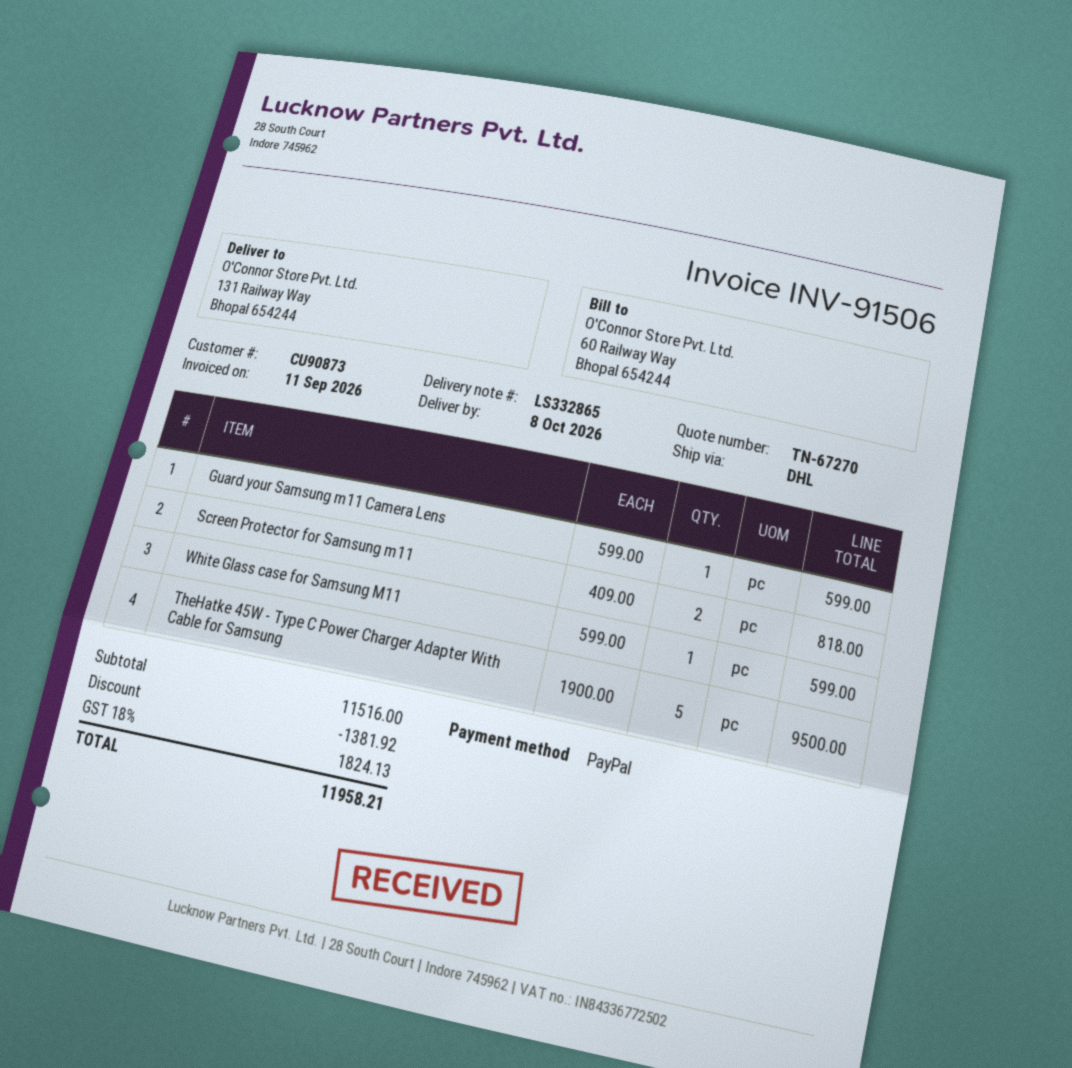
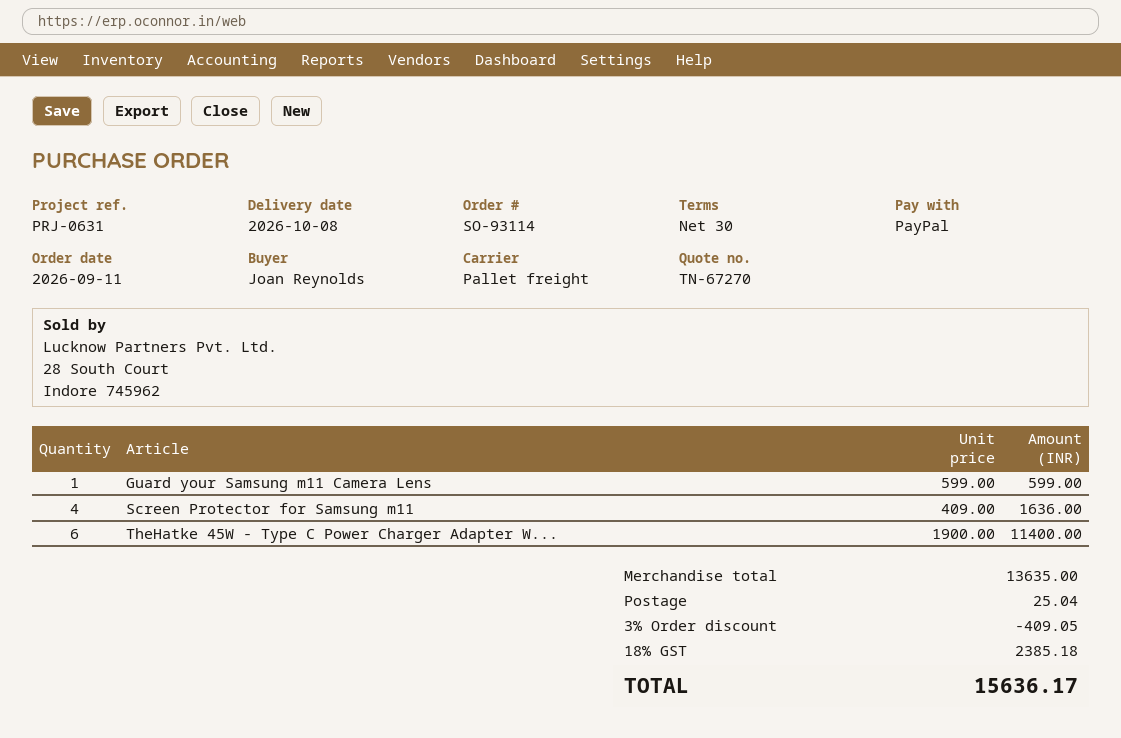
shipping method: DHL -> pallet freight
Screen Protector for Samsung m11: 2 x 409.00 = 818.00 -> 4 x 409.00 = 1636.00
White Glass case for Samsung M11: 1 x 599.00 = 599.00 -> none
TheHatke 45W - Type C Power Charger Adapter With Cable for Samsung: 5 x 1900.00 = 9500.00 -> 6 x 1900.00 = 11400.00
subtotal: 11516.00 -> 13635.00
discount: 1381.92 -> 409.05
shipping: none -> 25.04
tax: 18% = 1824.13 -> 18% = 2385.18
total: 11958.21 -> 15636.17

